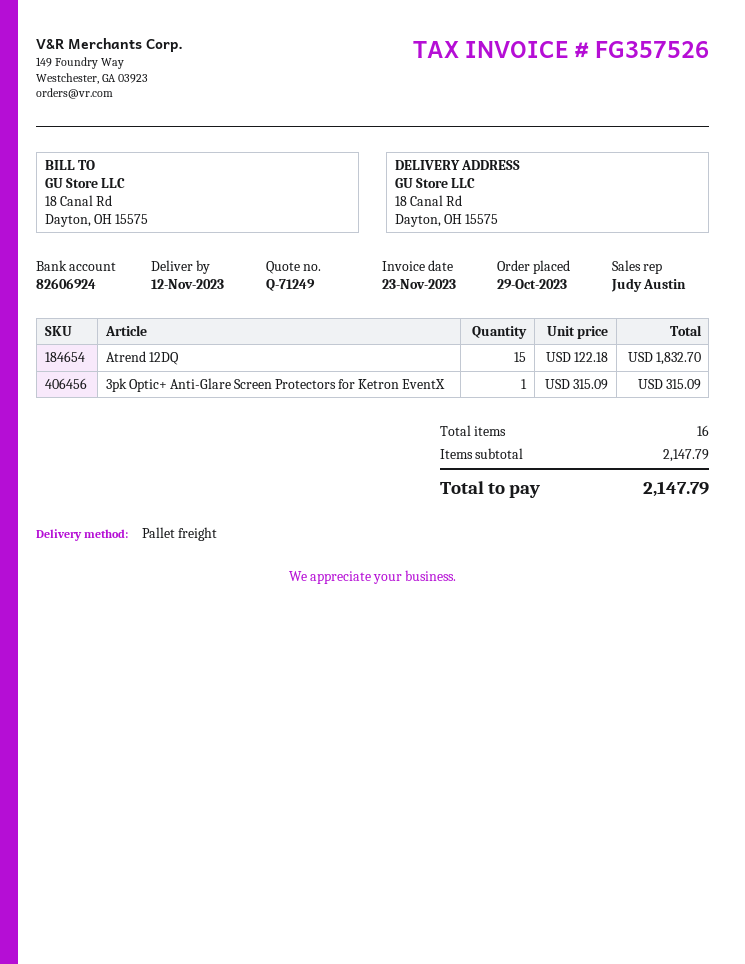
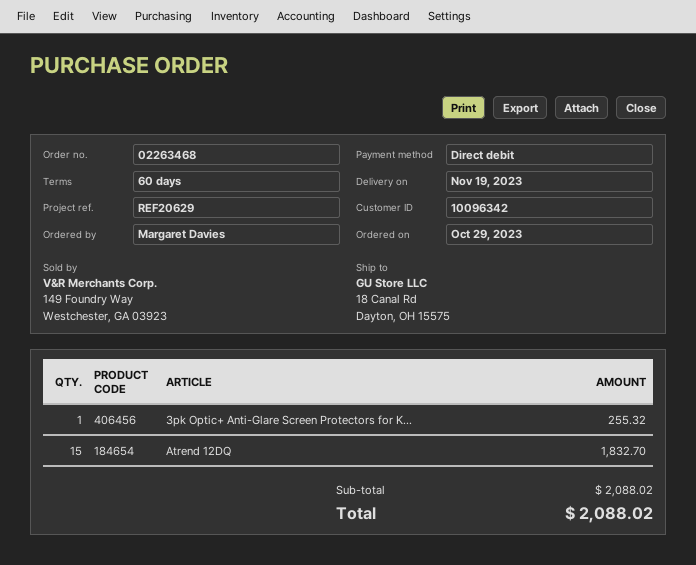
delivery date: 2023-11-12 -> 2023-11-19
3pk Optic+ Anti-Glare Screen Protectors for Ketron EventX: 1 for 315.09 -> 1 for 255.32
subtotal: 2147.79 -> 2088.02
total: 2147.79 -> 2088.02

